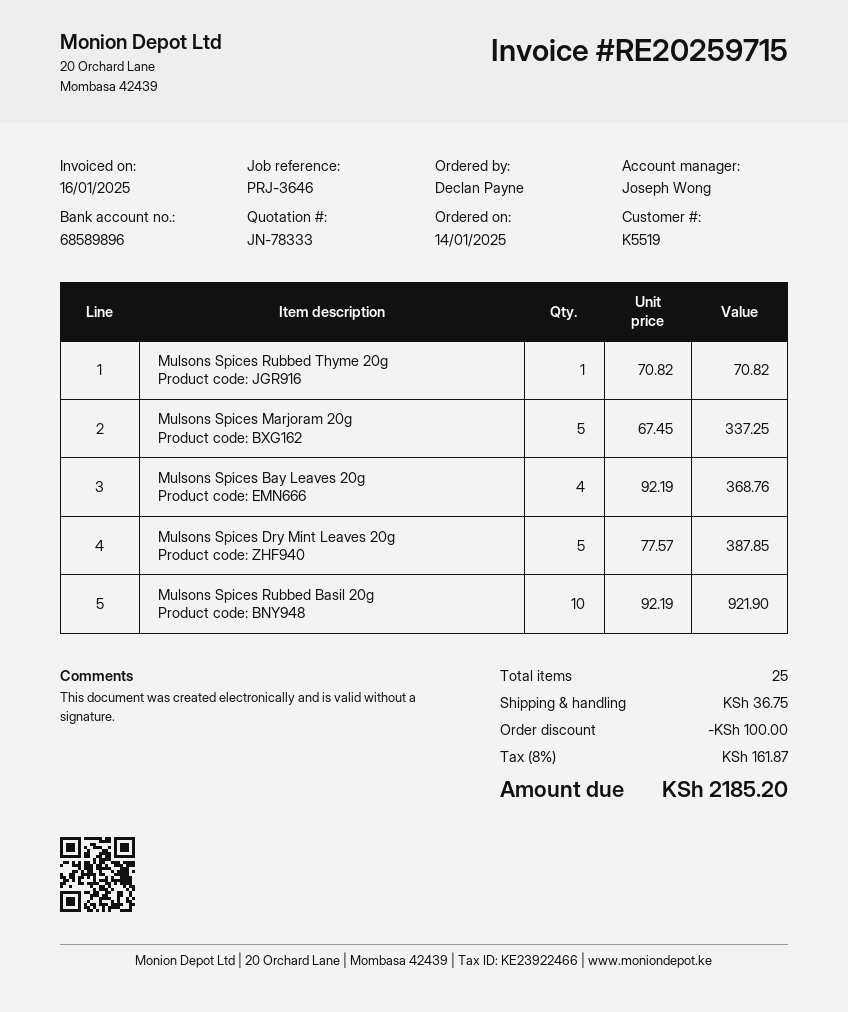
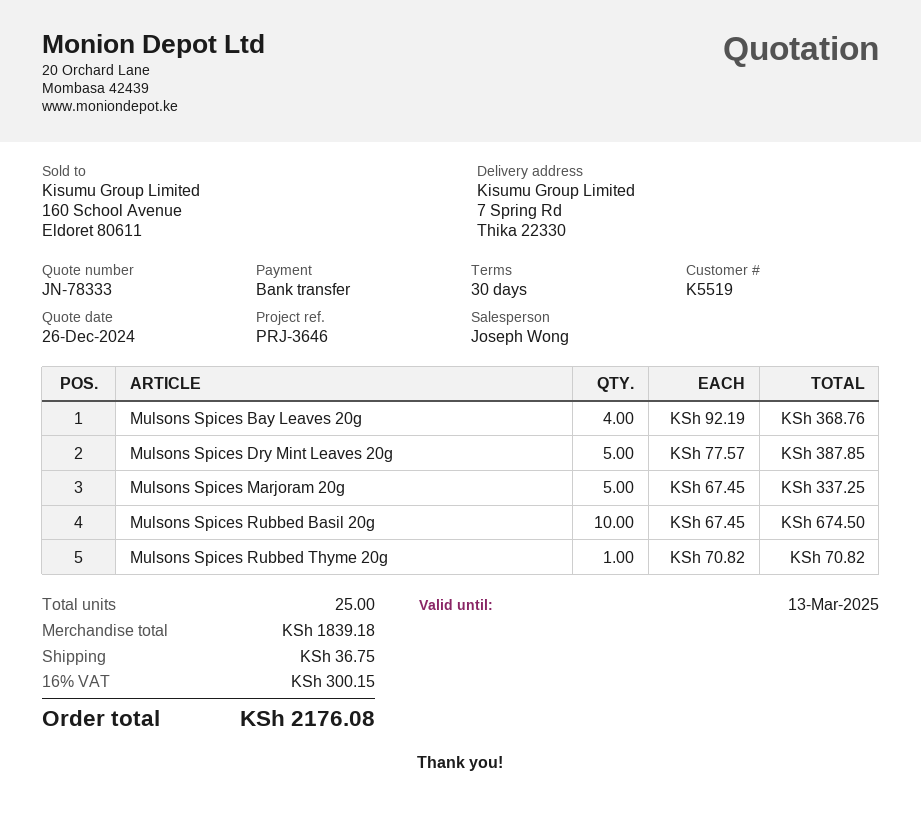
Mulsons Spices Rubbed Basil 20g: 10 x 92.19 = 921.90 -> 10 x 67.45 = 674.50
discount: 100.00 -> none
tax: 8% = 161.87 -> 16% = 300.15
total: 2185.20 -> 2176.08

